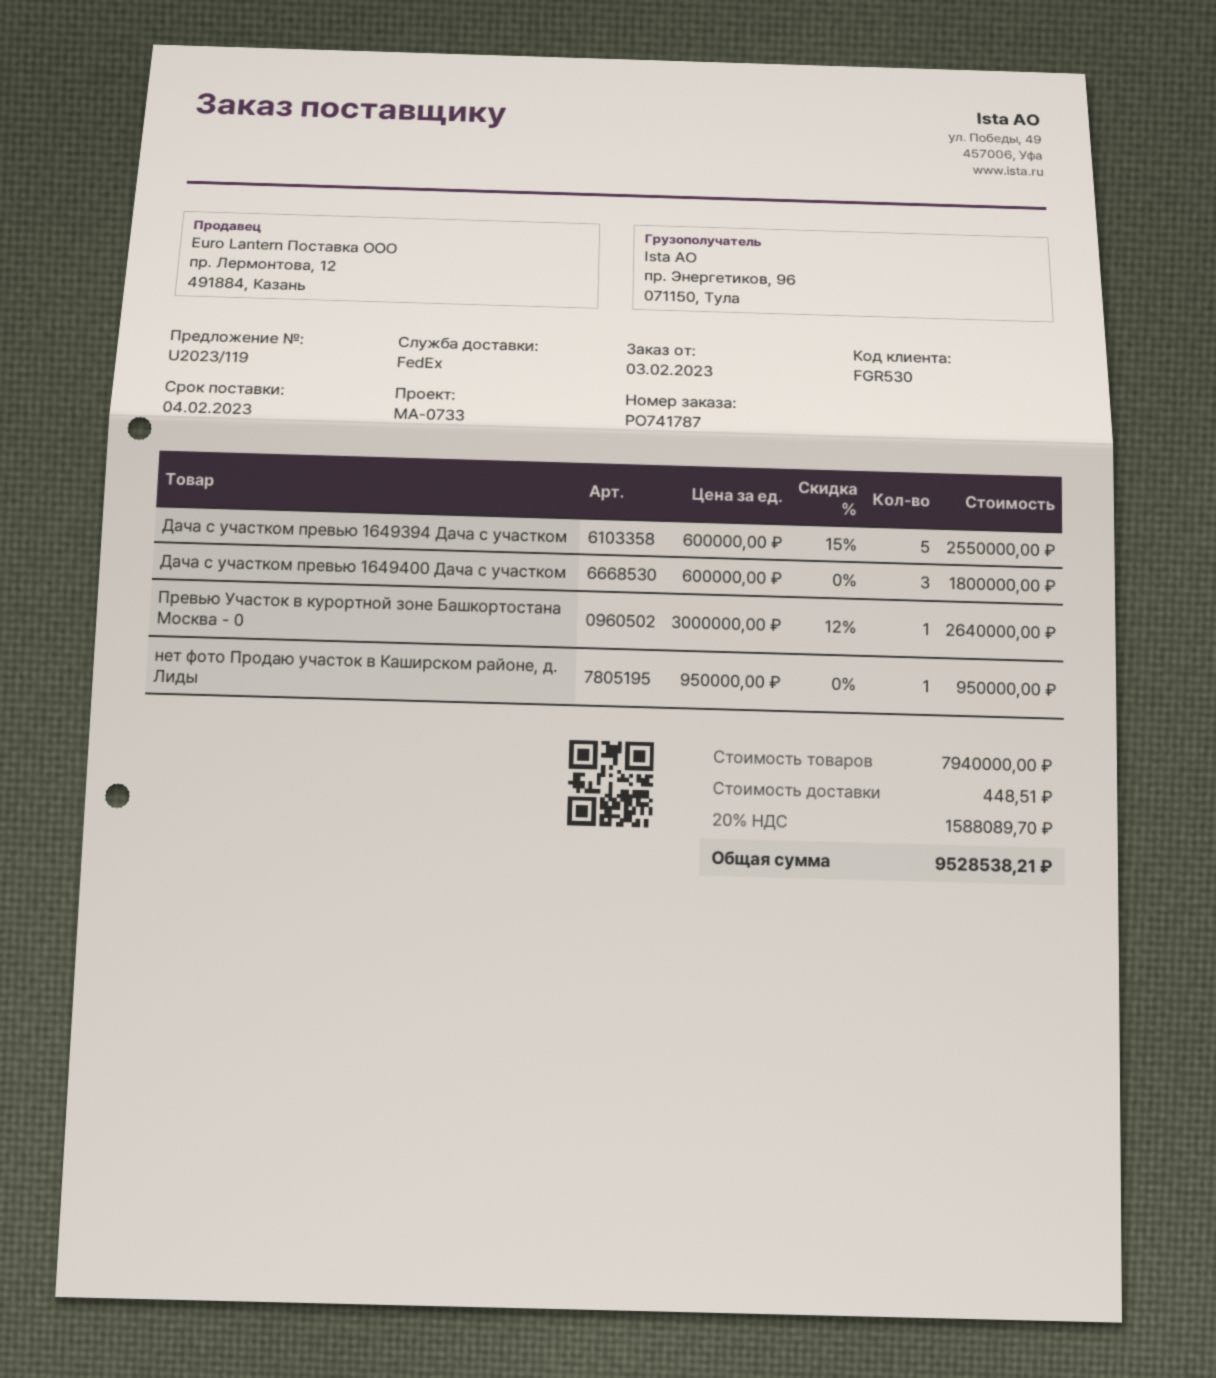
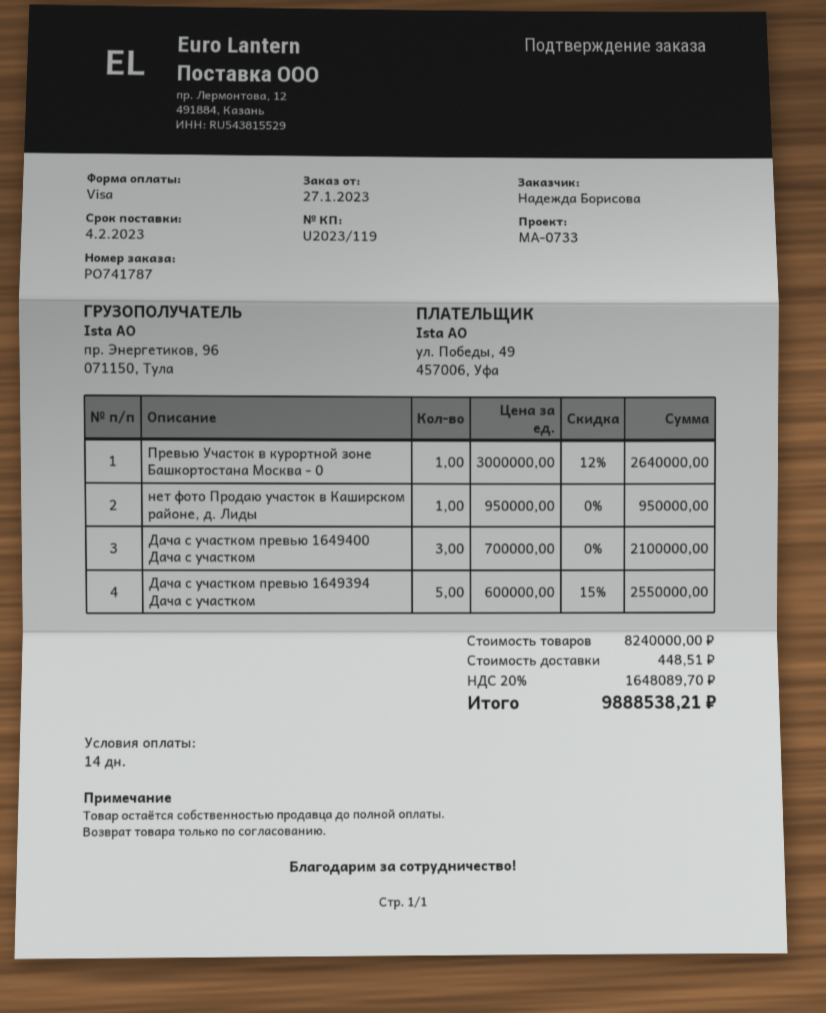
order date: 2023-02-03 -> 2023-01-27
Дача с участком превью 1649400 Дача с участком: 3 x 600000.00 = 1800000.00 -> 3 x 700000.00 = 2100000.00
subtotal: 7940000.00 -> 8240000.00
tax: 20% = 1588089.70 -> 20% = 1648089.70
total: 9528538.21 -> 9888538.21

